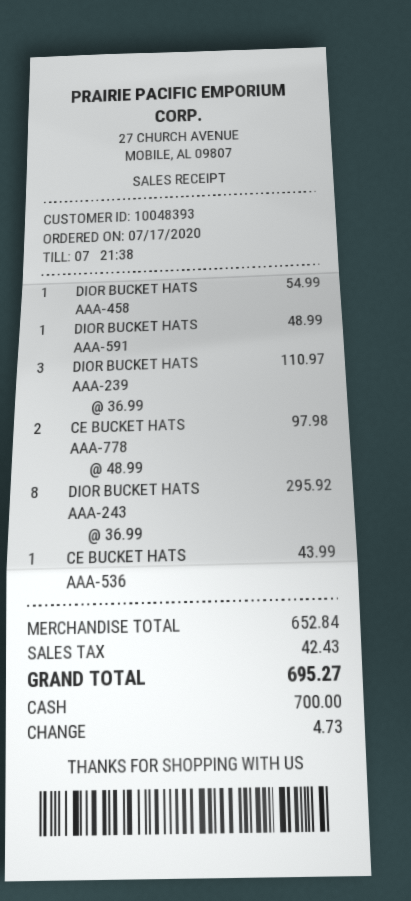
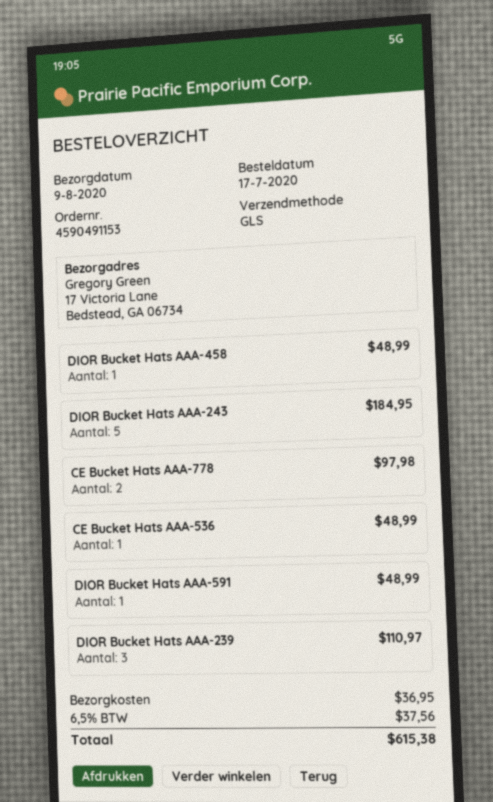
DIOR BUCKET HATS AAA-458: 1 for 54.99 -> 1 for 48.99
DIOR BUCKET HATS AAA-243: 8 for 295.92 -> 5 for 184.95
CE BUCKET HATS AAA-536: 1 for 43.99 -> 1 for 48.99
shipping: none -> 36.95
tax: 42.43 -> 37.56
total: 695.27 -> 615.38

